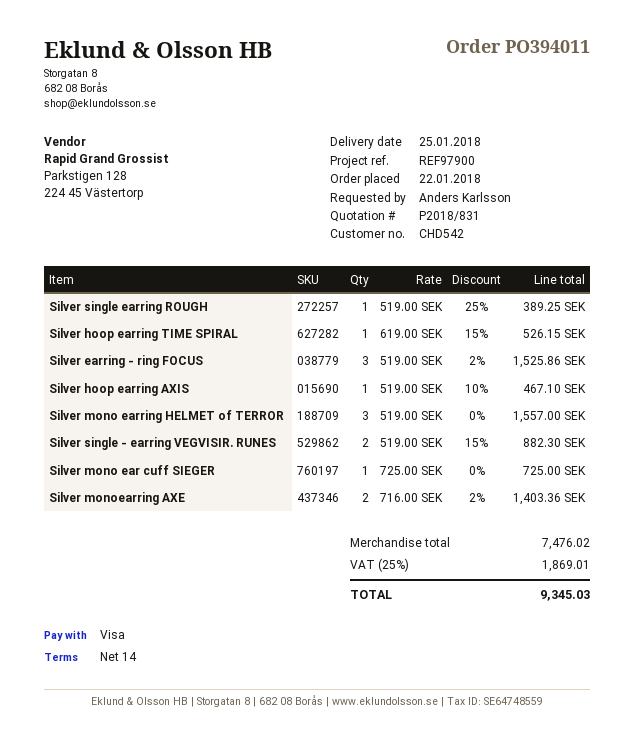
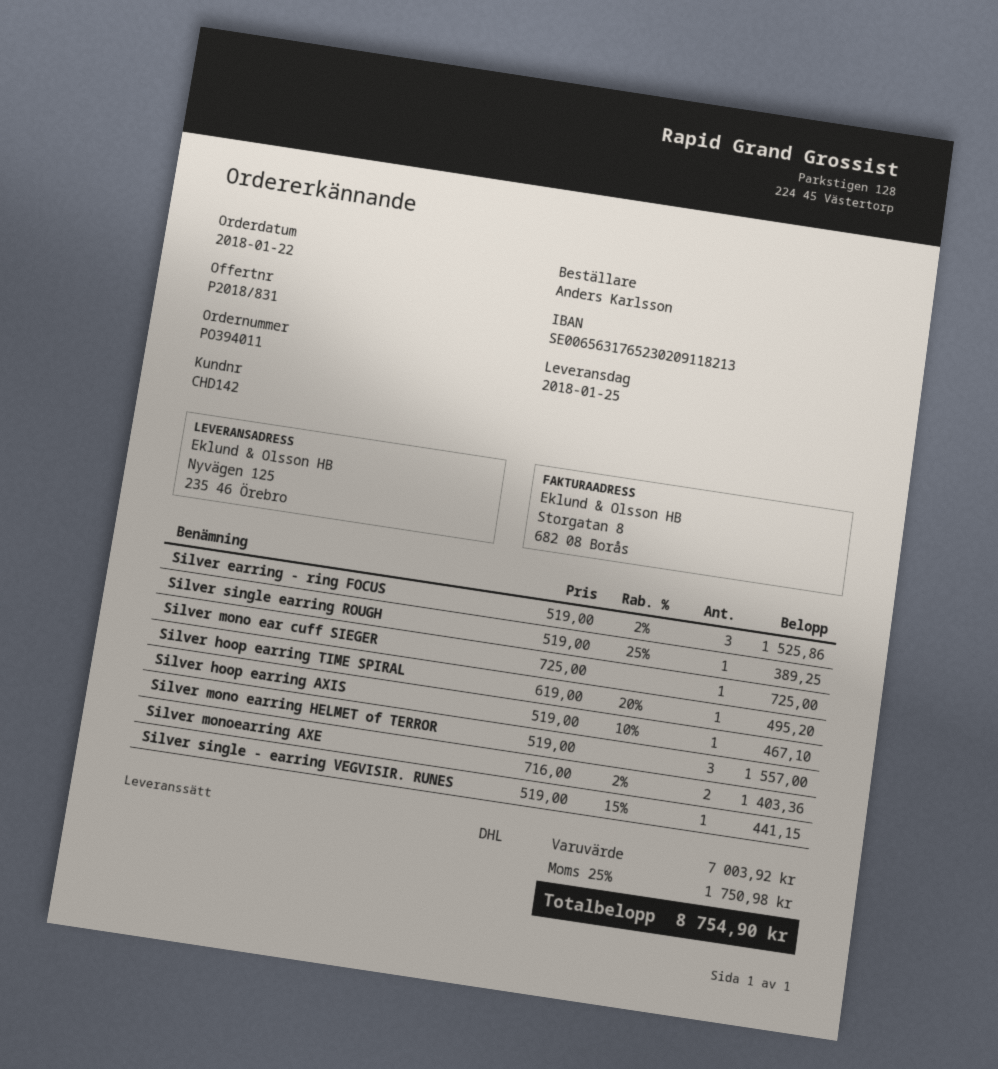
customer number: CHD542 -> CHD142
Silver hoop earring TIME SPIRAL: 1 x 619.00 - 15% = 526.15 -> 1 x 619.00 - 20% = 495.20
Silver single - earring VEGVISIR. RUNES: 2 x 519.00 - 15% = 882.30 -> 1 x 519.00 - 15% = 441.15
subtotal: 7476.02 -> 7003.92
tax: 25% = 1869.01 -> 25% = 1750.98
total: 9345.03 -> 8754.90

